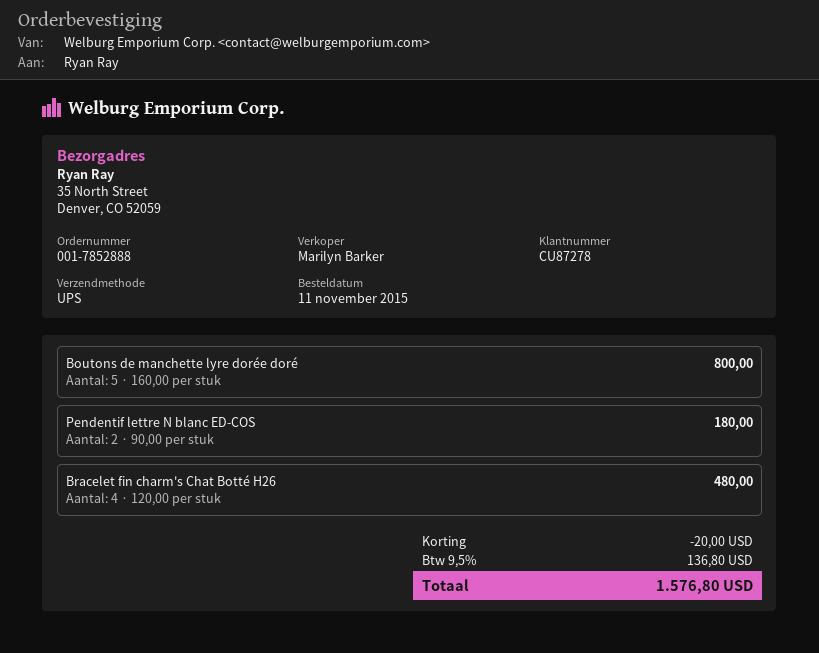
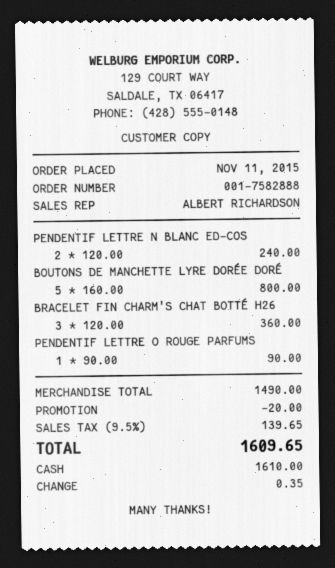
order number: 001-7852888 -> 001-7582888
sales rep: Marilyn Barker -> ALBERT RICHARDSON
Pendentif lettre N blanc ED-COS: 2 x 90.00 = 180.00 -> 2 x 120.00 = 240.00
Bracelet fin charm's Chat Botté H26: 4 x 120.00 = 480.00 -> 3 x 120.00 = 360.00
PENDENTIF LETTRE O ROUGE PARFUMS: none -> 1 x 90.00 = 90.00
tax: 9.5% = 136.80 -> 9.5% = 139.65
total: 1576.80 -> 1609.65

